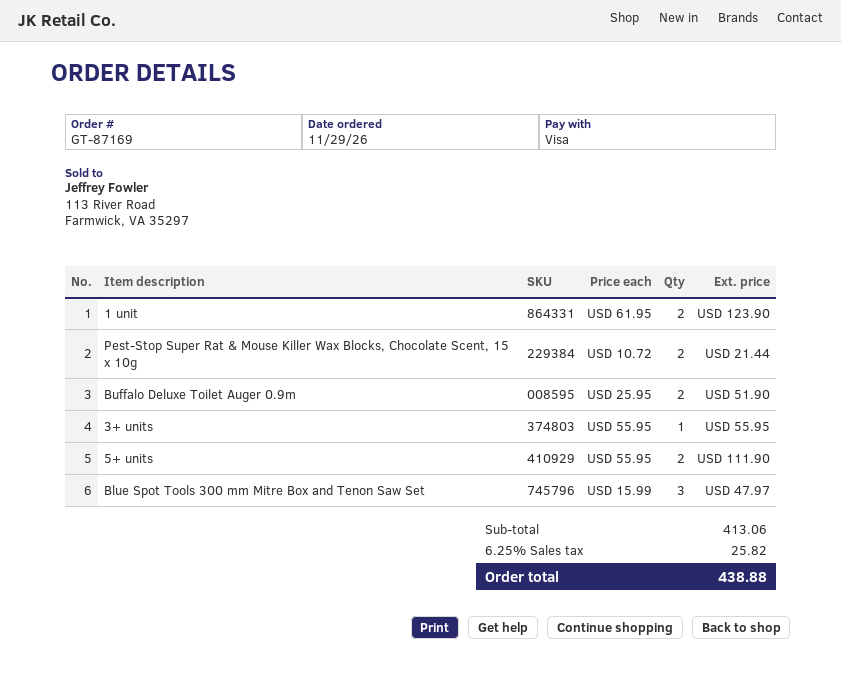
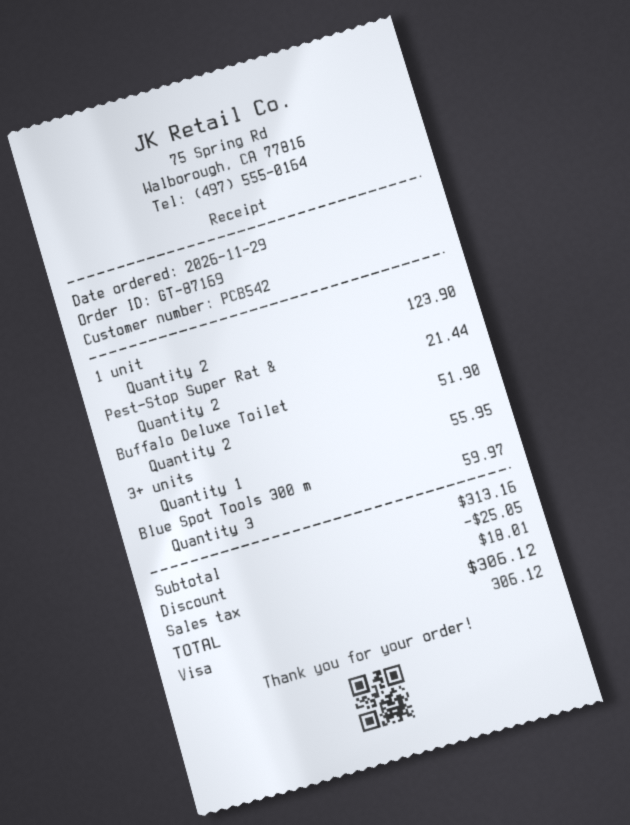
5+ units: 2 for 111.90 -> none
Blue Spot Tools 300 mm Mitre Box and Tenon Saw Set: 3 for 47.97 -> 3 for 59.97
subtotal: 413.06 -> 313.16
discount: none -> 25.05
tax: 25.82 -> 18.01
total: 438.88 -> 306.12

